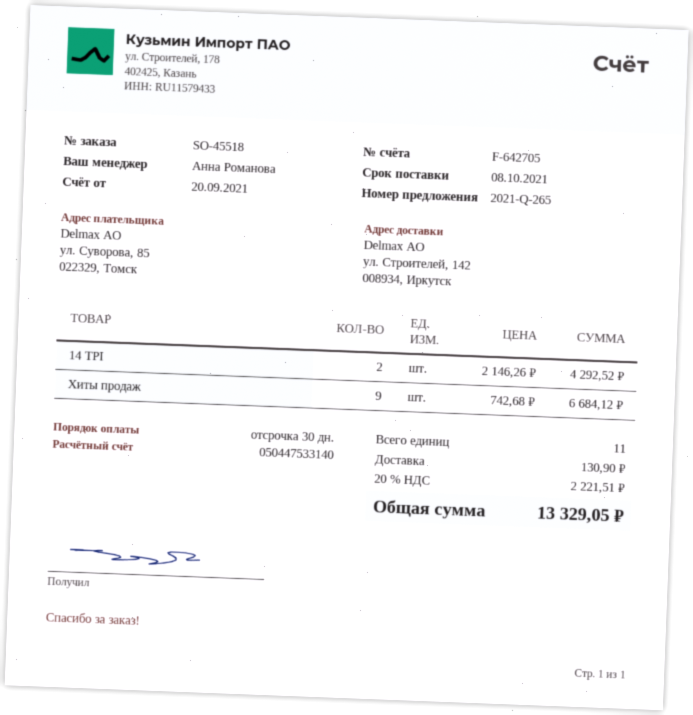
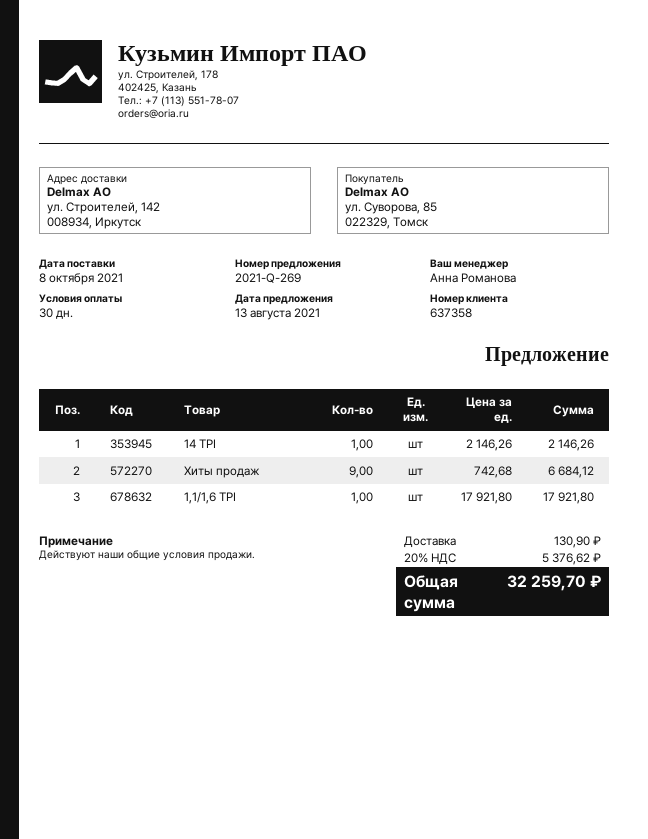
quote number: 2021-Q-265 -> 2021-Q-269
14 TPI: 2 x 2146.26 = 4292.52 -> 1 x 2146.26 = 2146.26
1,1/1,6 TPI: none -> 1 x 17921.80 = 17921.80
tax: 20% = 2221.51 -> 20% = 5376.62
total: 13329.05 -> 32259.70

